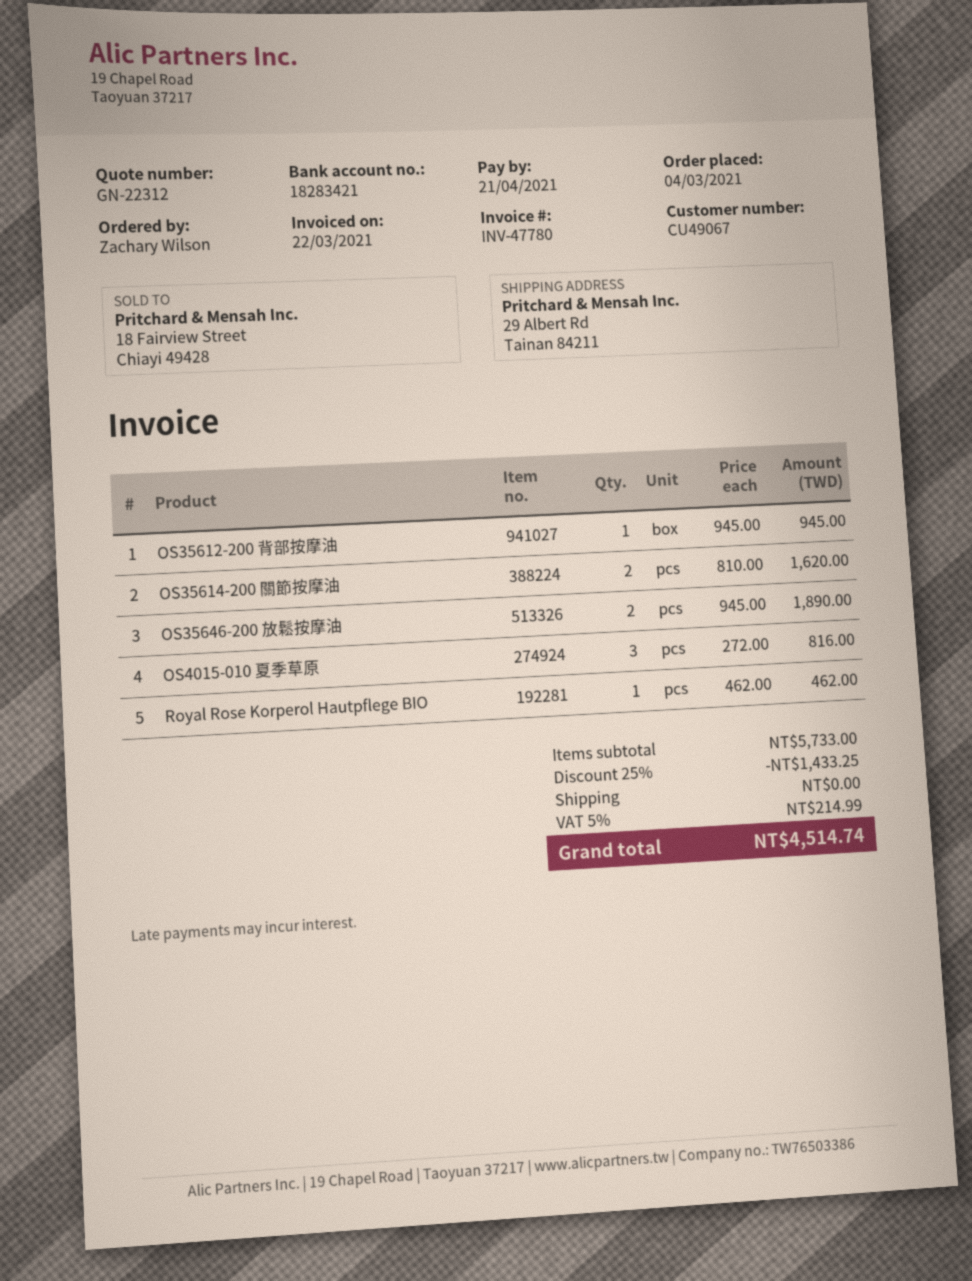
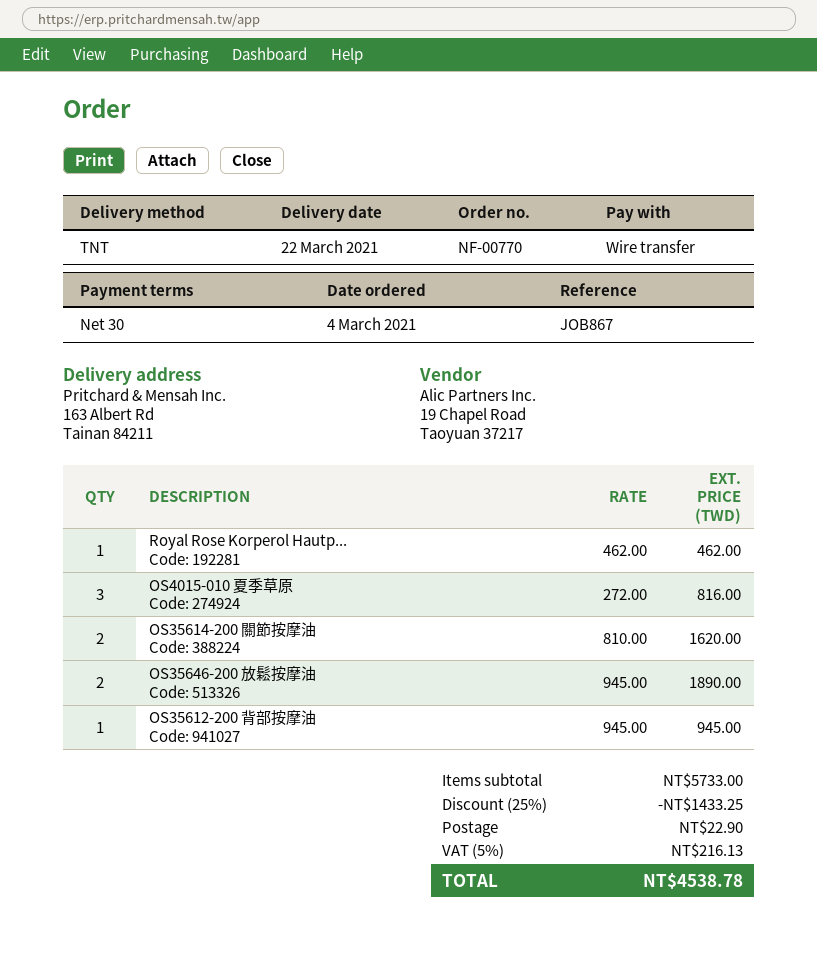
ship to: 29 Albert Rd, Tainan 84211 -> 163 Albert Rd, Tainan 84211
shipping: 0.00 -> 22.90
tax: 5% = 214.99 -> 5% = 216.13
total: 4514.74 -> 4538.78

